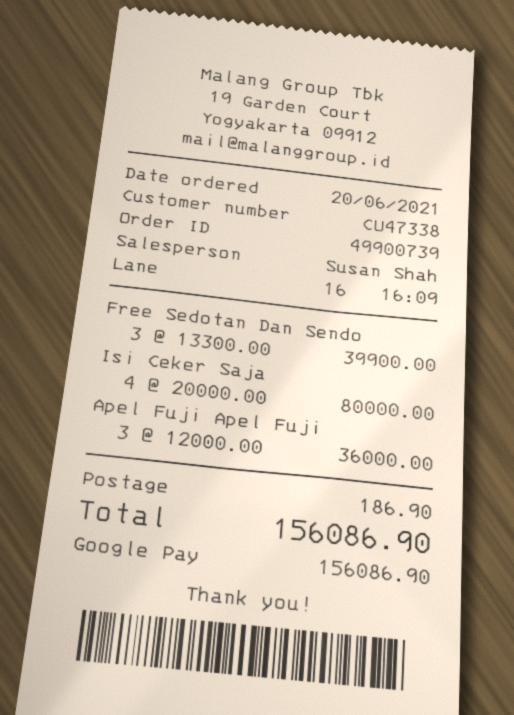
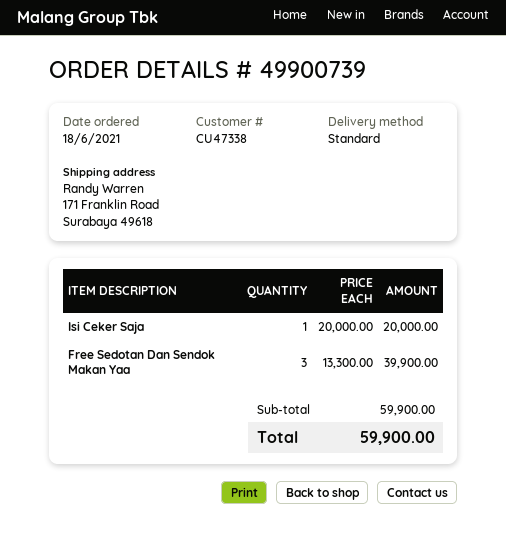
order date: 2021-06-20 -> 2021-06-18
Isi Ceker Saja: 4 x 20000.00 = 80000.00 -> 1 x 20000.00 = 20000.00
Apel Fuji Apel Fuji: 3 x 12000.00 = 36000.00 -> none
shipping: 186.90 -> none
total: 156086.90 -> 59900.00

